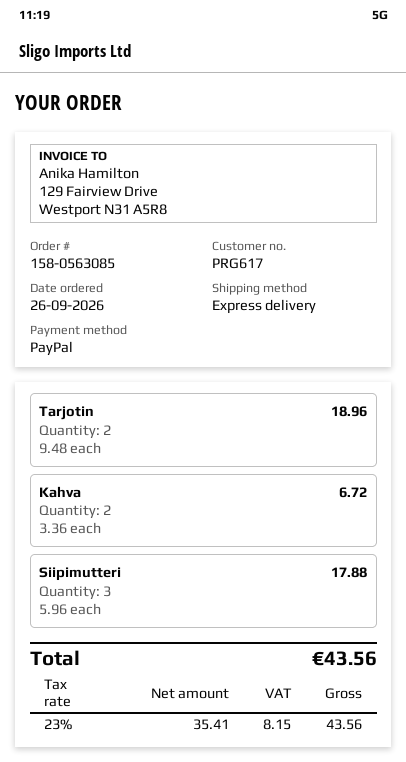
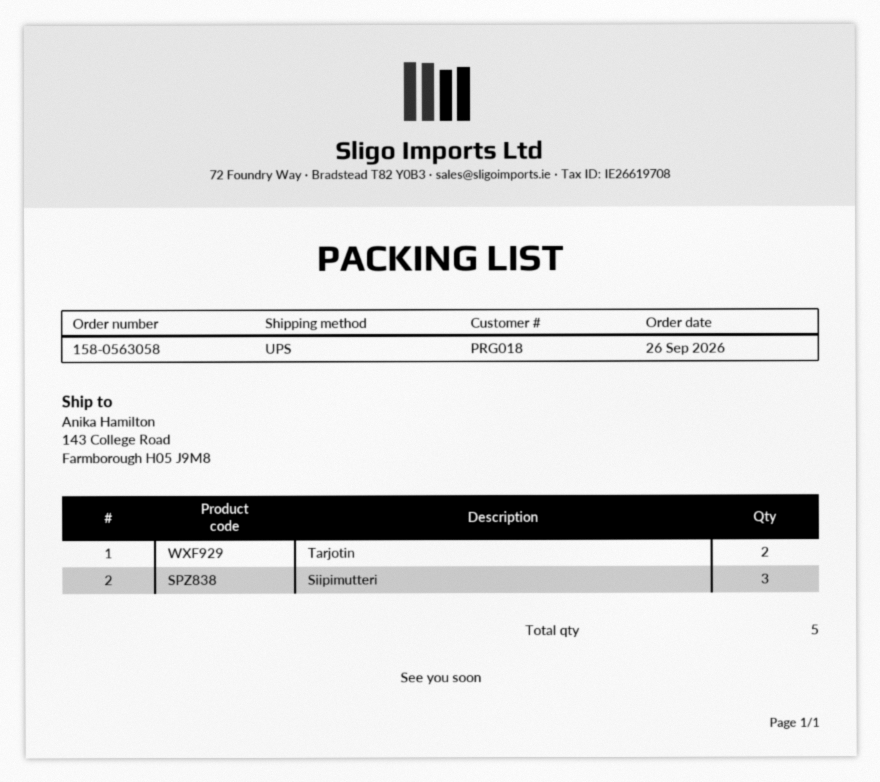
order number: 158-0563085 -> 158-0563058
customer number: PRG617 -> PRG018
shipping method: express -> UPS
Kahva: 2 -> none

